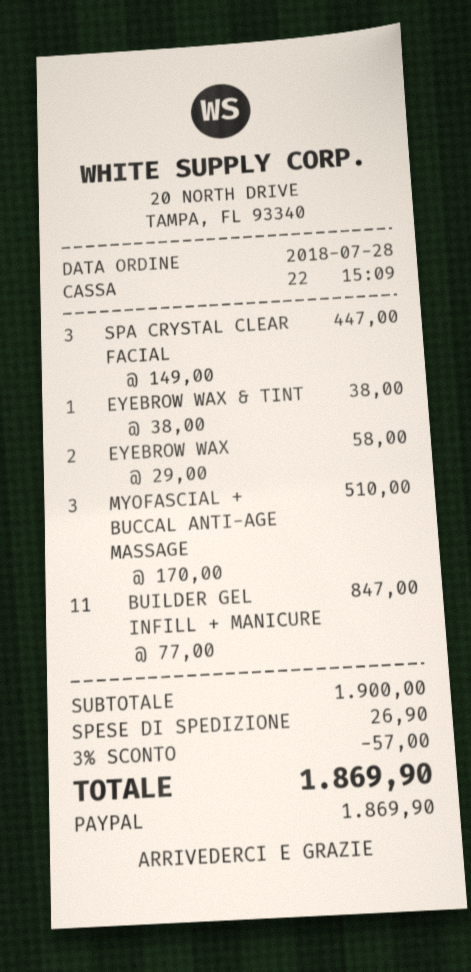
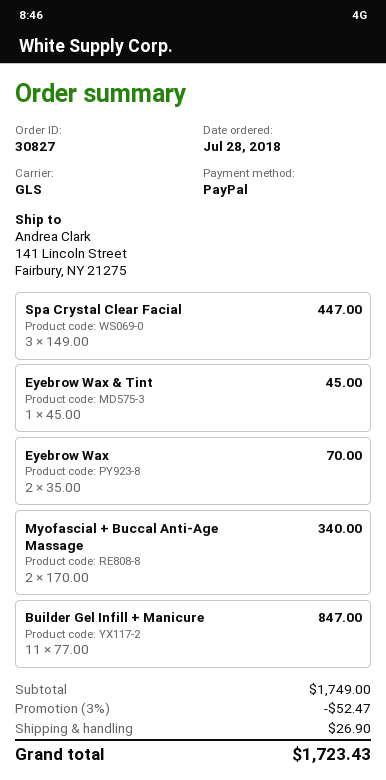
EYEBROW WAX & TINT: 1 x 38.00 = 38.00 -> 1 x 45.00 = 45.00
EYEBROW WAX: 2 x 29.00 = 58.00 -> 2 x 35.00 = 70.00
MYOFASCIAL + BUCCAL ANTI-AGE MASSAGE: 3 x 170.00 = 510.00 -> 2 x 170.00 = 340.00
subtotal: 1900.00 -> 1749.00
discount: 3% = 57.00 -> 3% = 52.47
total: 1869.90 -> 1723.43

